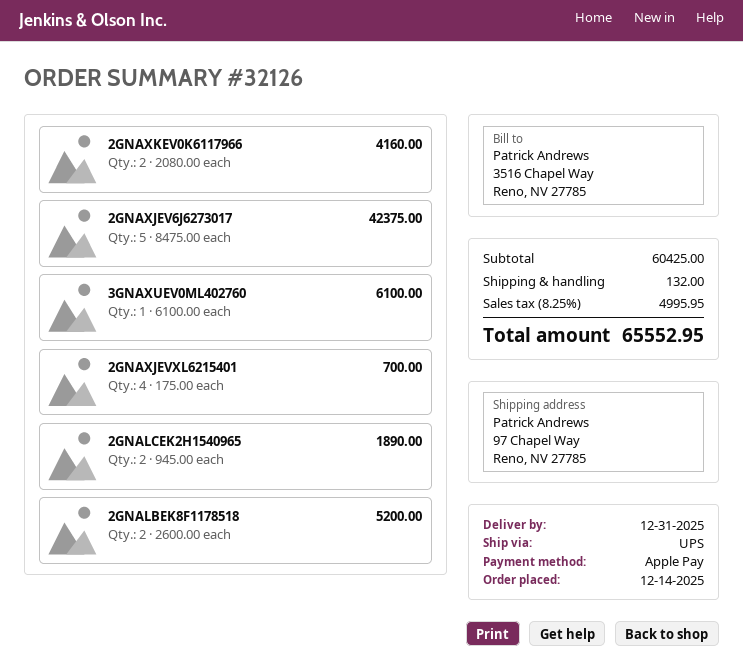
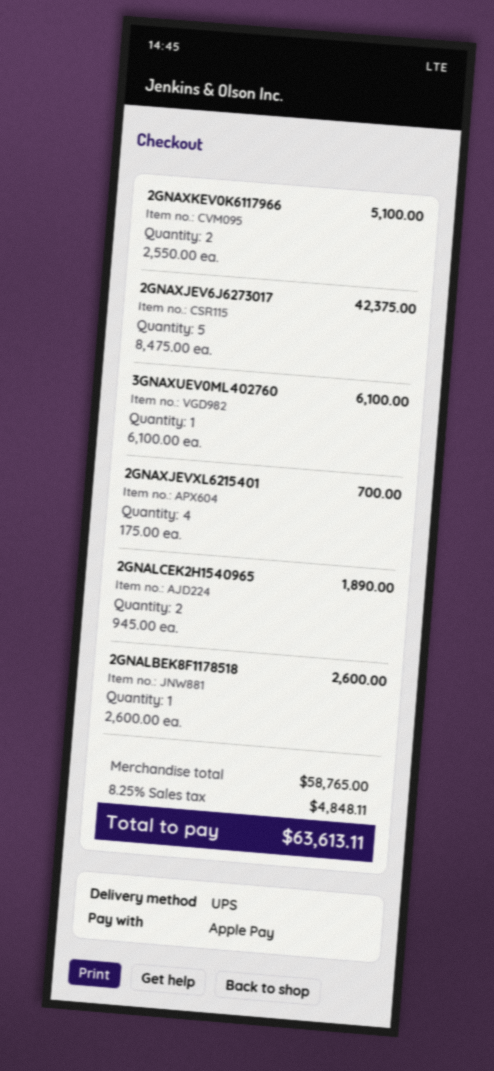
2GNAXKEV0K6117966: 2 x 2080.00 = 4160.00 -> 2 x 2550.00 = 5100.00
2GNALBEK8F1178518: 2 x 2600.00 = 5200.00 -> 1 x 2600.00 = 2600.00
subtotal: 60425.00 -> 58765.00
shipping: 132.00 -> none
tax: 8.25% = 4995.95 -> 8.25% = 4848.11
total: 65552.95 -> 63613.11

